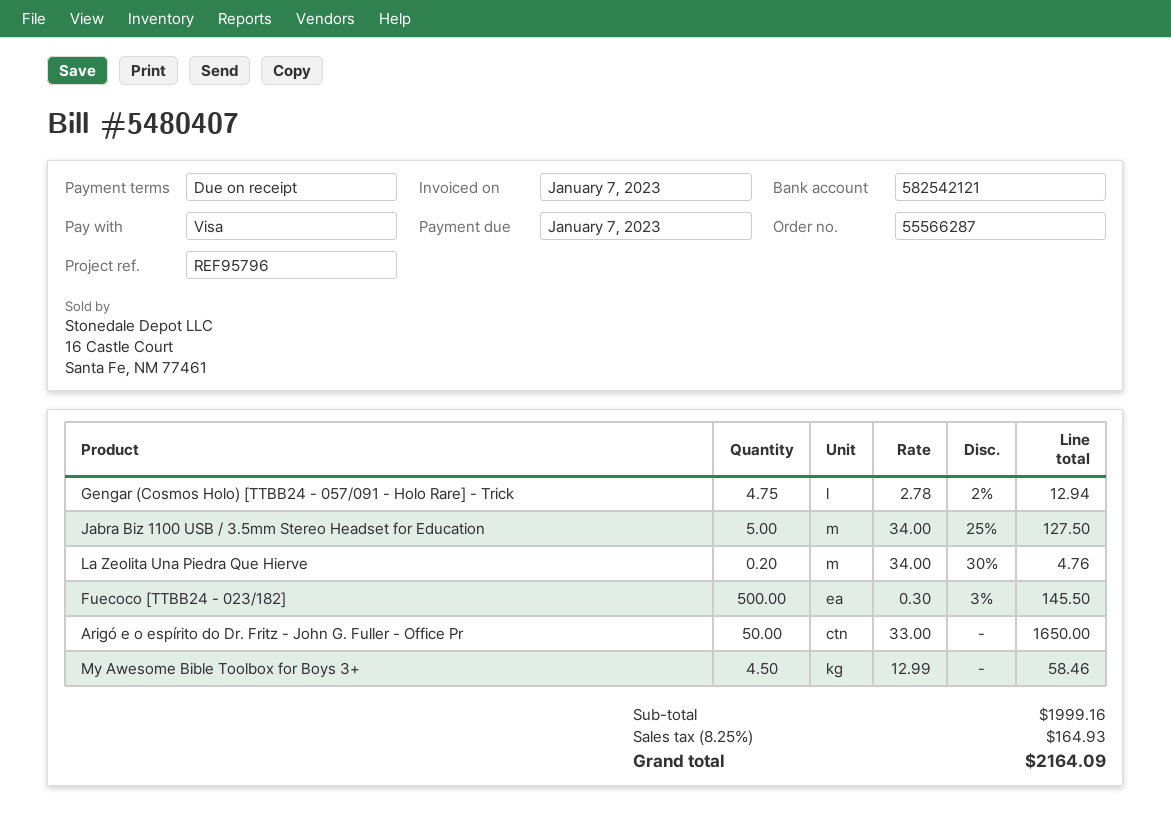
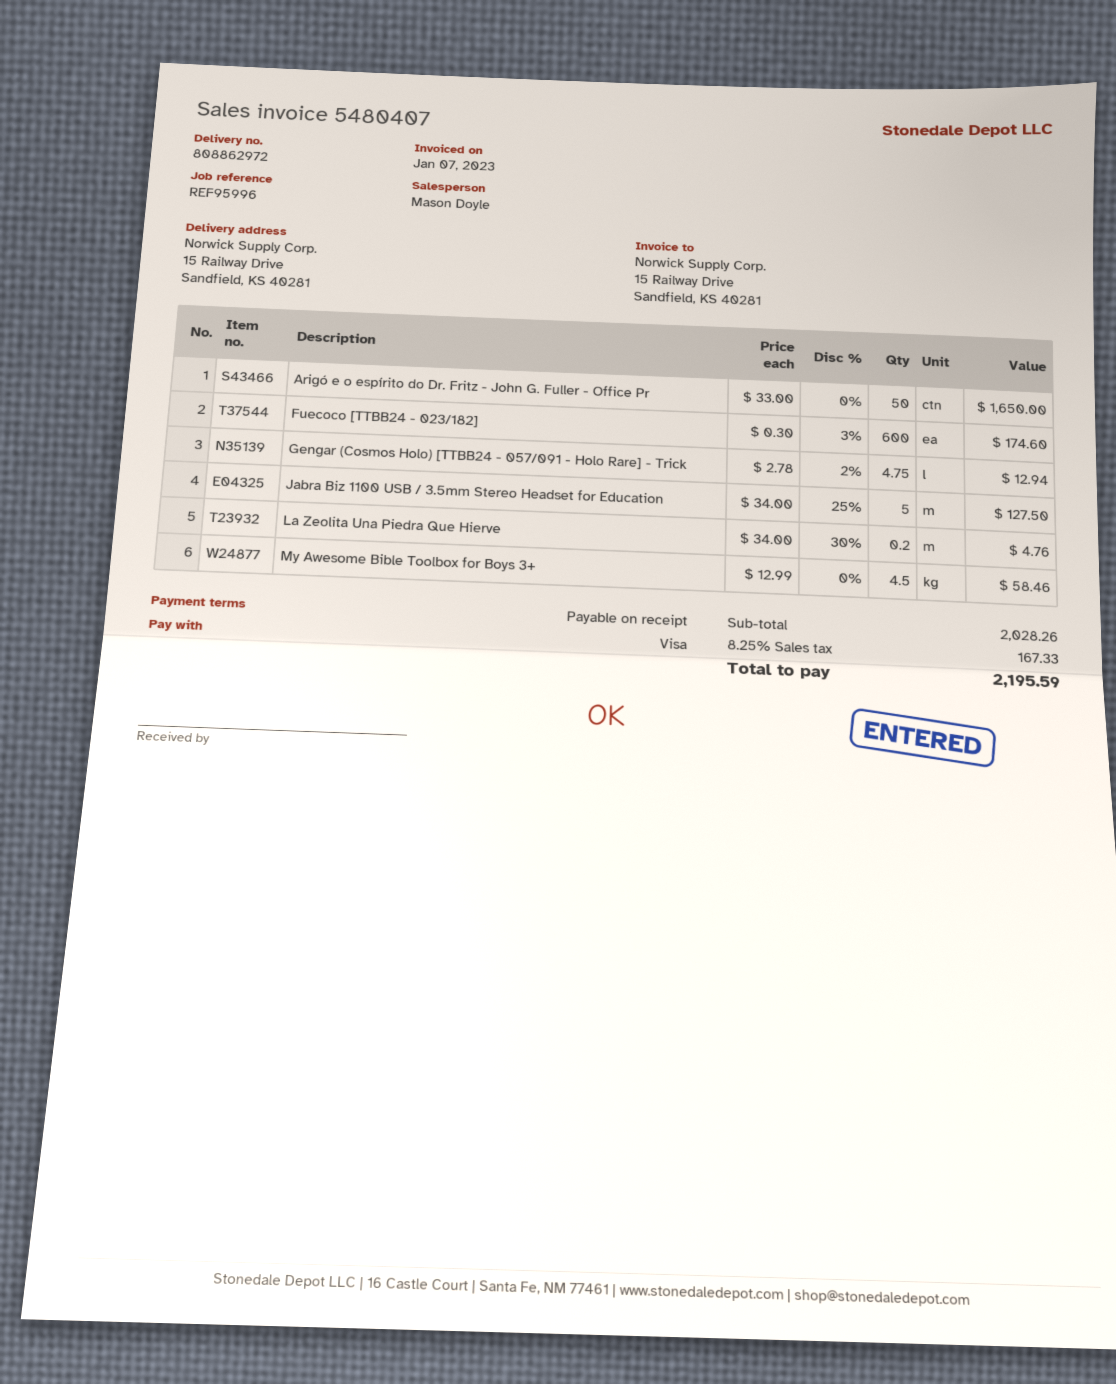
reference: REF95796 -> REF95996
Fuecoco [TTBB24 - 023/182]: 500 x 0.30 - 3% = 145.50 -> 600 x 0.30 - 3% = 174.60
subtotal: 1999.16 -> 2028.26
tax: 8.25% = 164.93 -> 8.25% = 167.33
total: 2164.09 -> 2195.59

